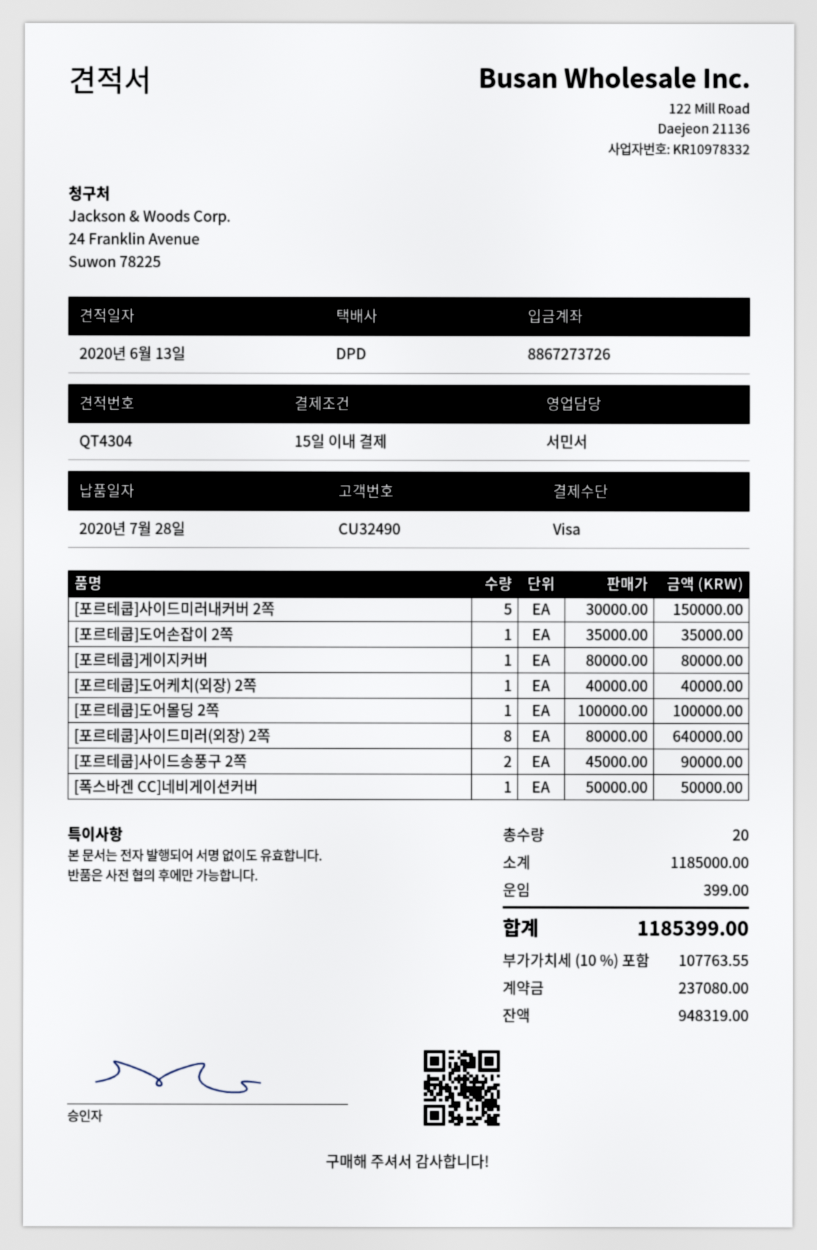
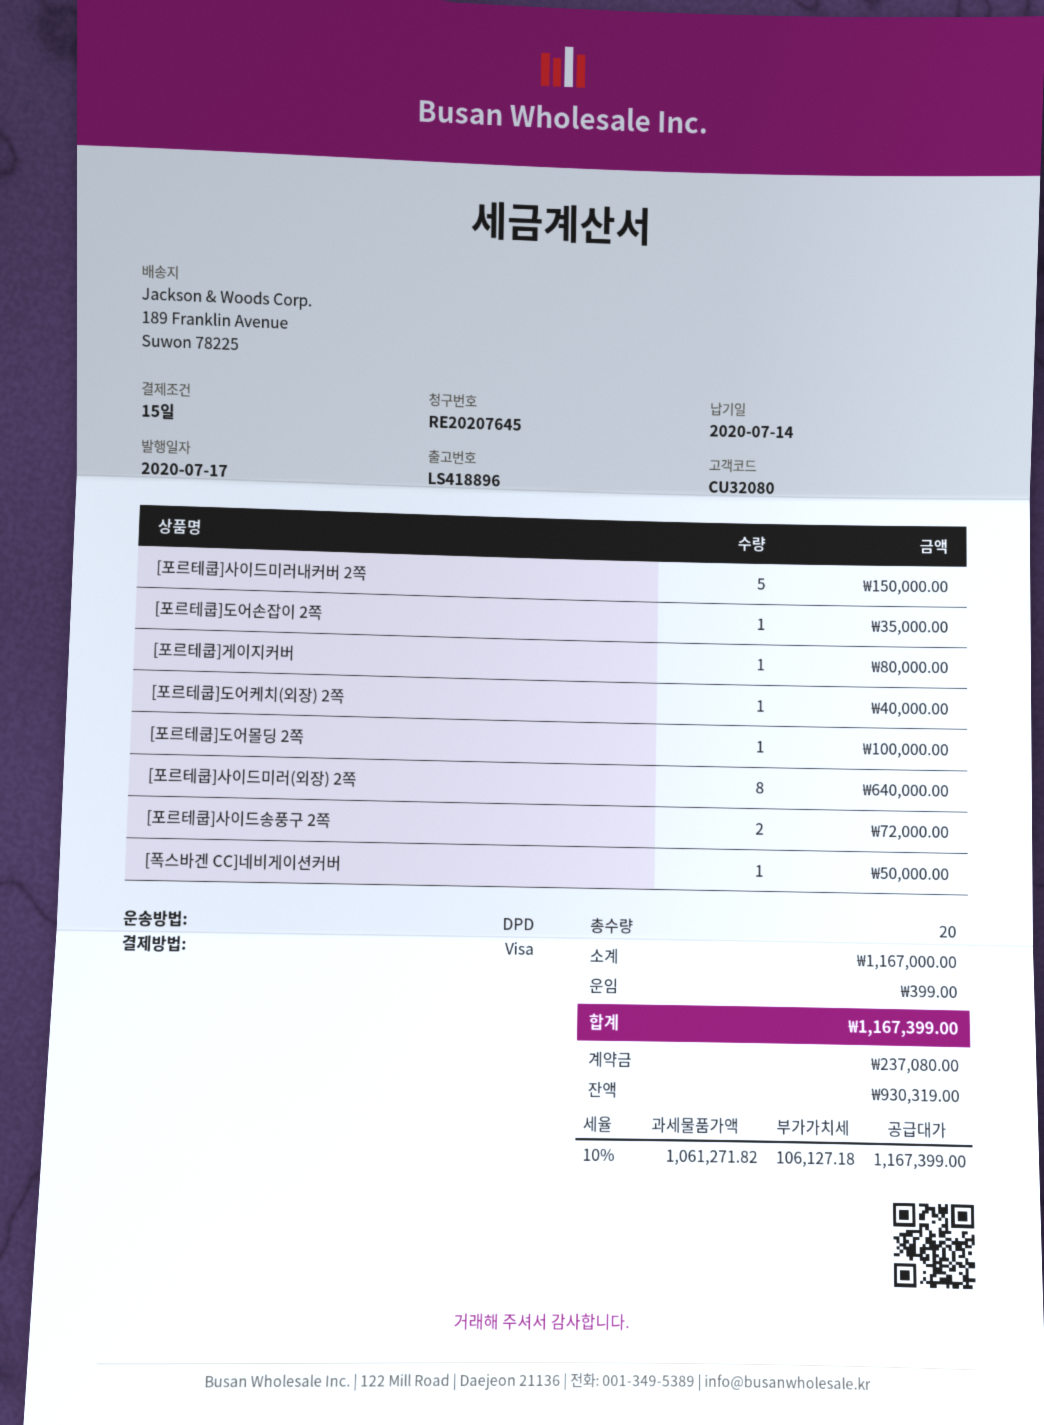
delivery date: 2020-07-28 -> 2020-07-14
customer number: CU32490 -> CU32080
[포르테쿱]사이드송풍구 2쪽: 2 for 90000.00 -> 2 for 72000.00
subtotal: 1185000.00 -> 1167000.00
tax: 10% = 107763.55 -> 10% = 106127.18
total: 1185399.00 -> 1167399.00
balance: 948319.00 -> 930319.00

